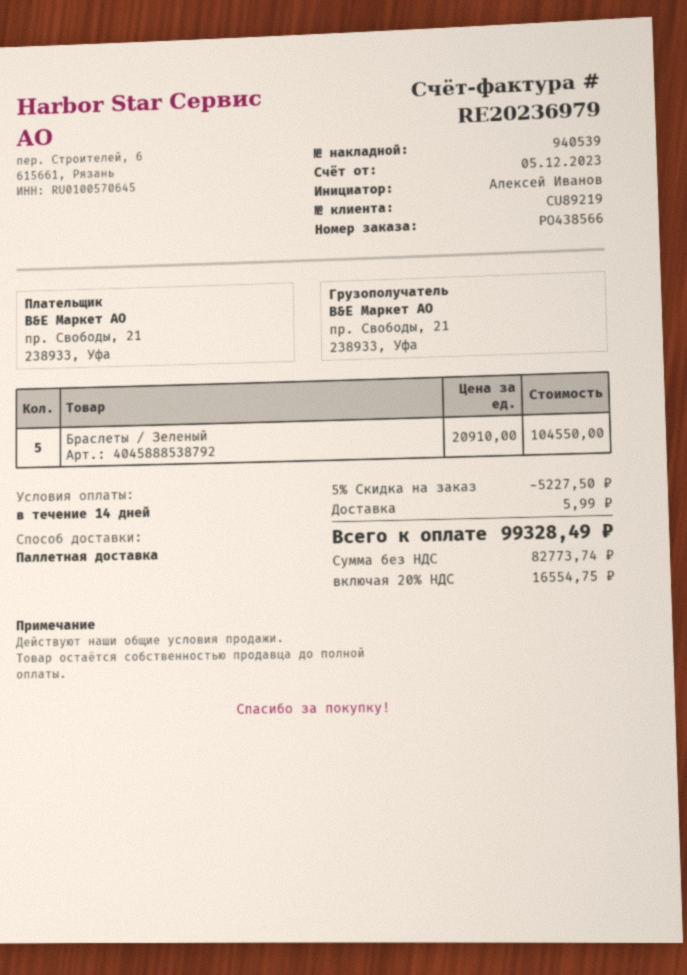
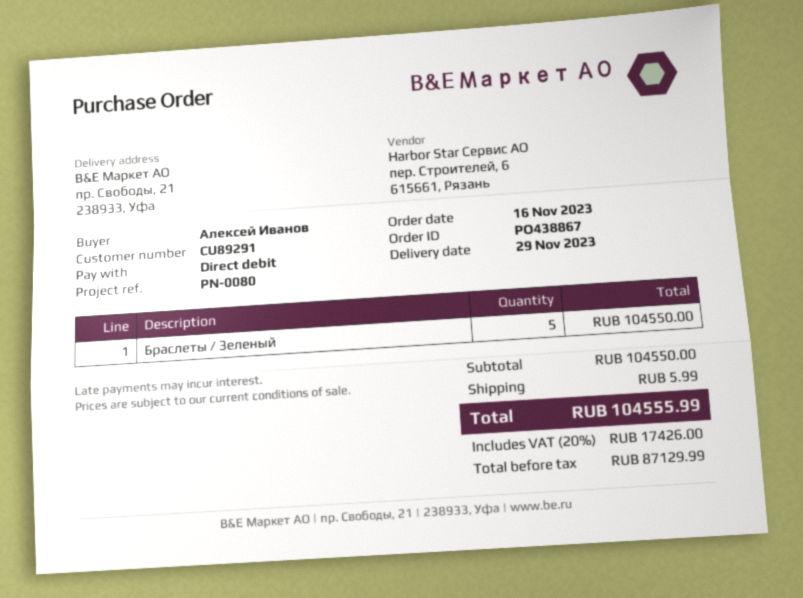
order number: PO438566 -> PO438867
customer number: CU89219 -> CU89291
discount: 5% = 5227.50 -> none
net: 82773.74 -> 87129.99
tax: 20% = 16554.75 -> 20% = 17426.00
total: 99328.49 -> 104555.99

